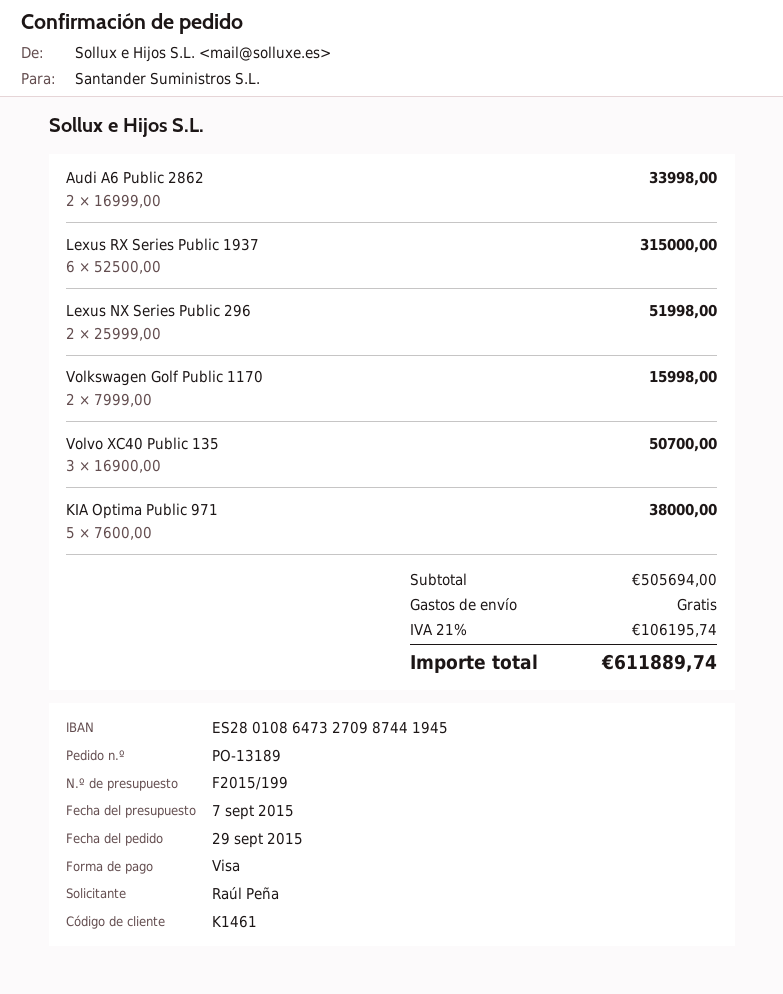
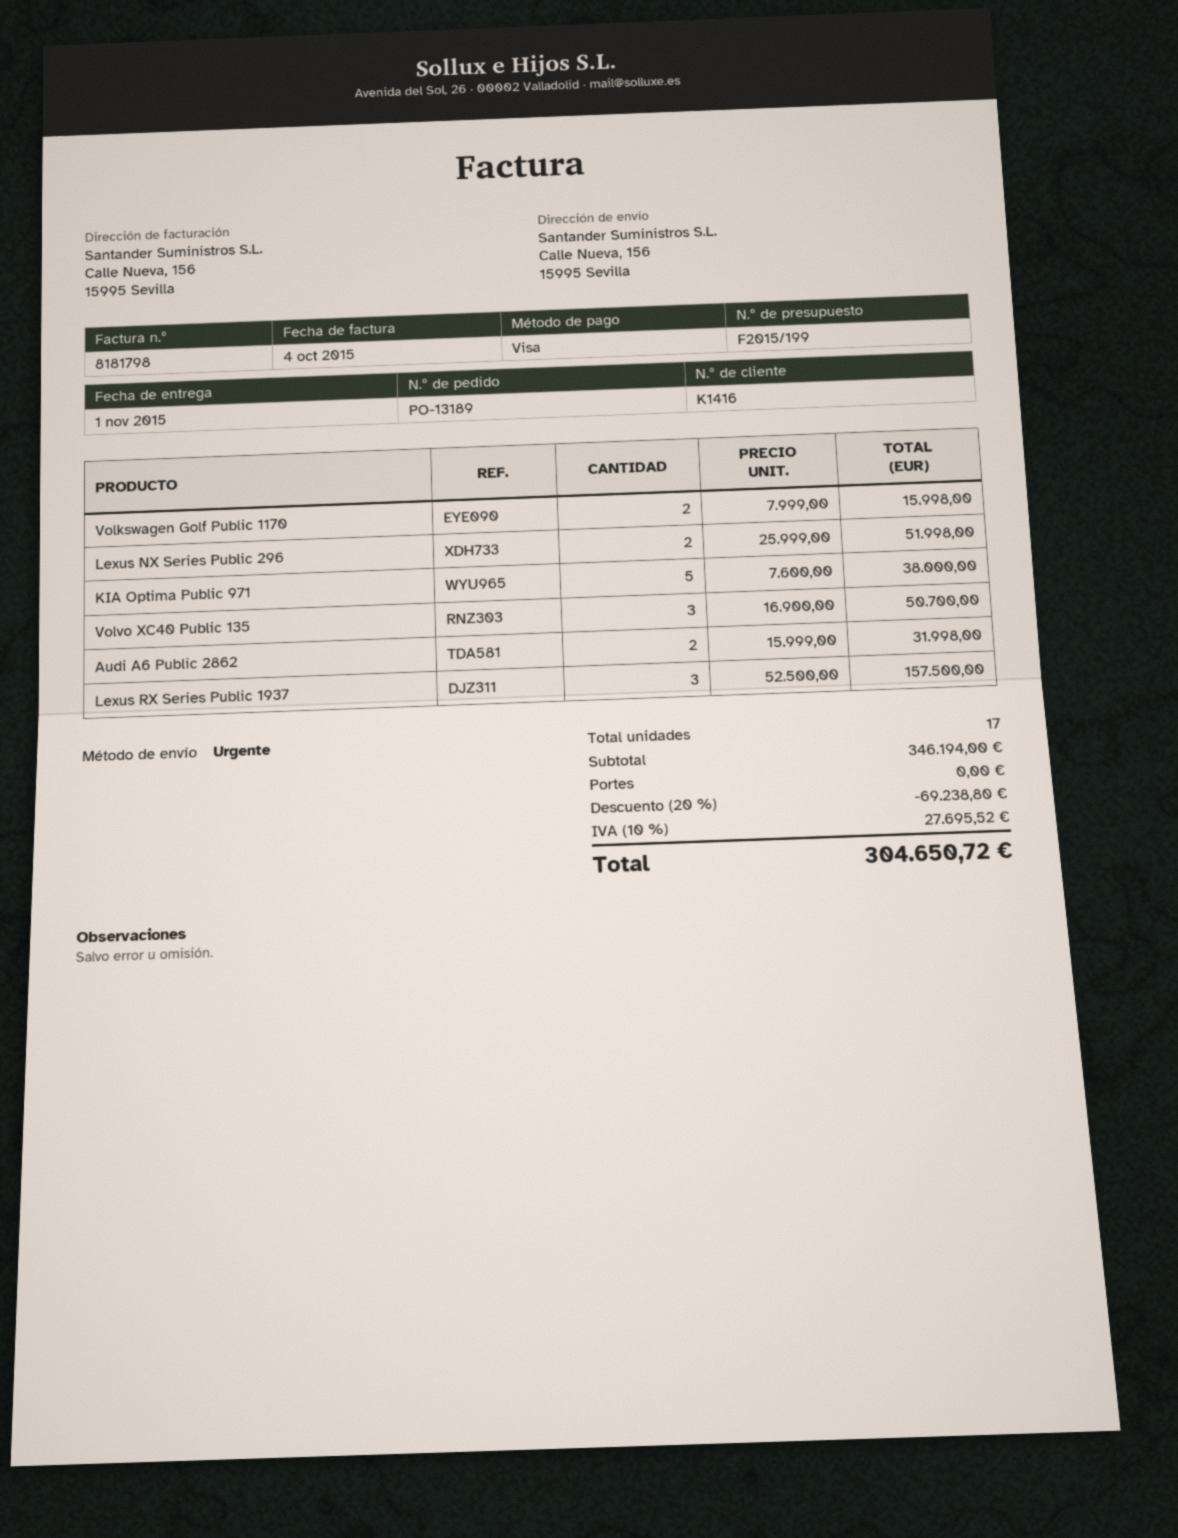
customer number: K1461 -> K1416
Audi A6 Public 2862: 2 x 16999.00 = 33998.00 -> 2 x 15999.00 = 31998.00
Lexus RX Series Public 1937: 6 x 52500.00 = 315000.00 -> 3 x 52500.00 = 157500.00
subtotal: 505694.00 -> 346194.00
discount: none -> 20% = 69238.80
tax: 21% = 106195.74 -> 10% = 27695.52
total: 611889.74 -> 304650.72

